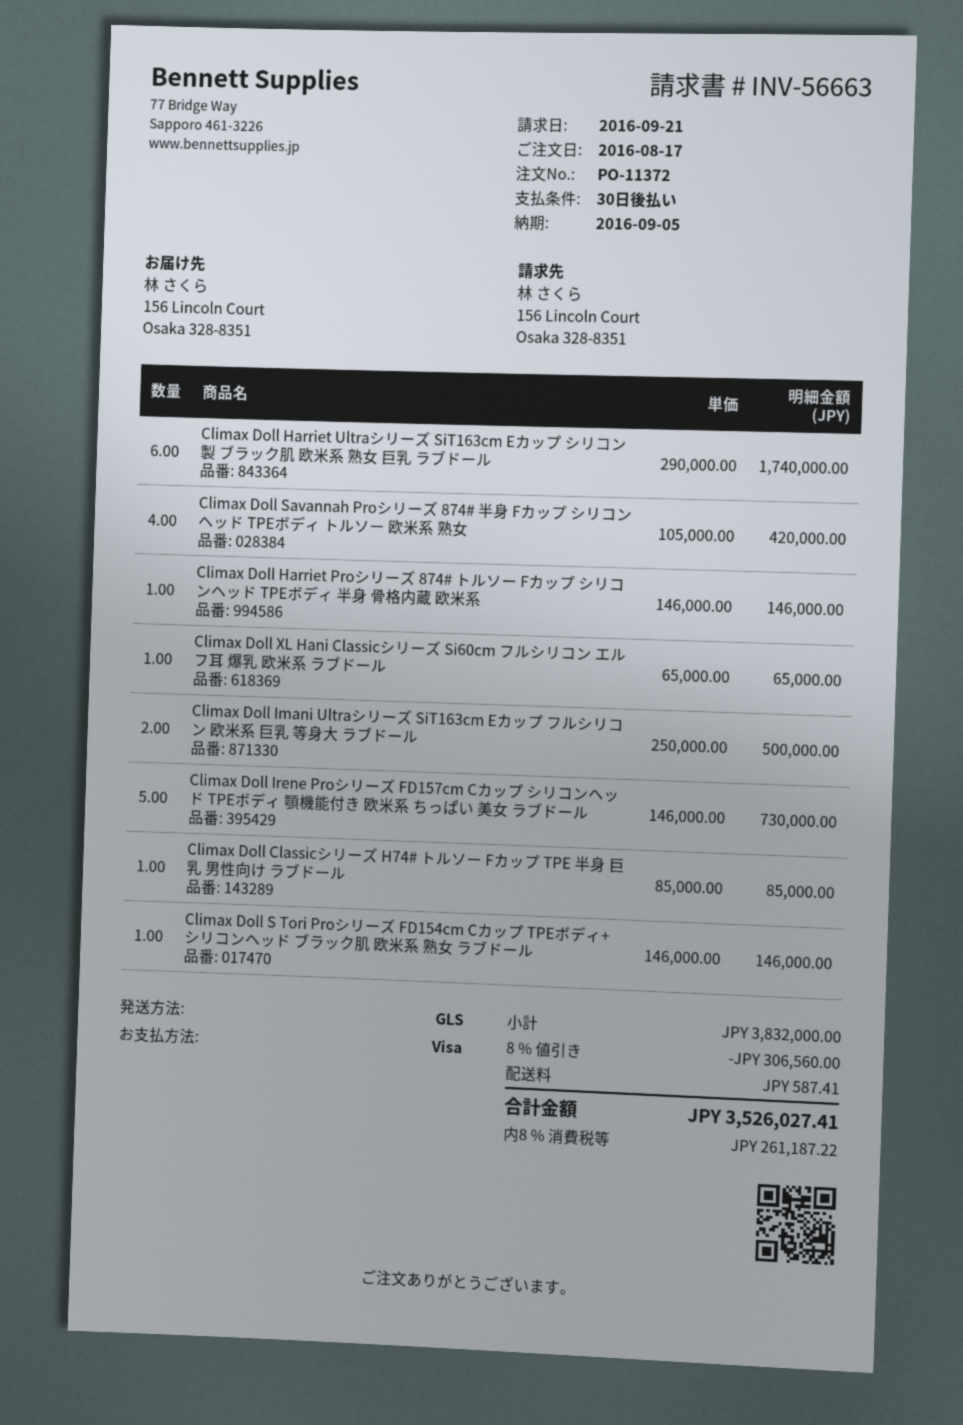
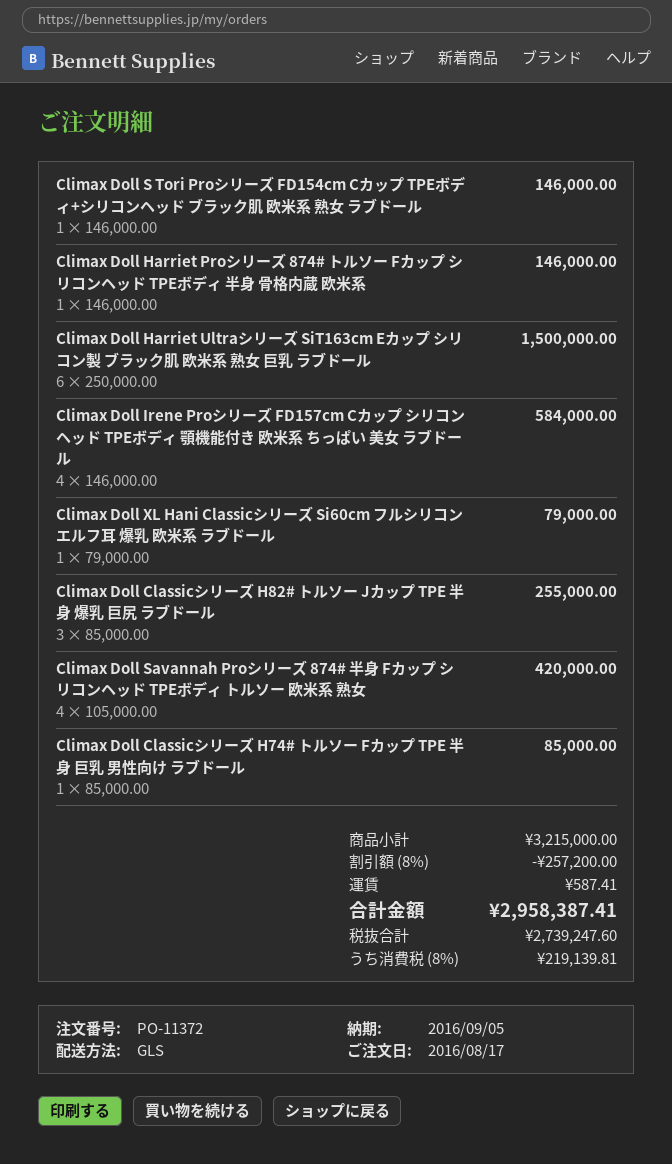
Climax Doll Harriet Ultraシリーズ SiT163cm Eカップ シリコン製 ブラック肌 欧米系 熟女 巨乳 ラブドール: 6 x 290000.00 = 1740000.00 -> 6 x 250000.00 = 1500000.00
Climax Doll XL Hani Classicシリーズ Si60cm フルシリコン エルフ耳 爆乳 欧米系 ラブドール: 1 x 65000.00 = 65000.00 -> 1 x 79000.00 = 79000.00
Climax Doll Imani Ultraシリーズ SiT163cm Eカップ フルシリコン 欧米系 巨乳 等身大 ラブドール: 2 x 250000.00 = 500000.00 -> none
Climax Doll Irene Proシリーズ FD157cm Cカップ シリコンヘッド TPEボディ 顎機能付き 欧米系 ちっぱい 美女 ラブドール: 5 x 146000.00 = 730000.00 -> 4 x 146000.00 = 584000.00
Climax Doll Classicシリーズ H82# トルソー Jカップ TPE 半身 爆乳 巨尻 ラブドール: none -> 3 x 85000.00 = 255000.00
subtotal: 3832000.00 -> 3215000.00
discount: 8% = 306560.00 -> 8% = 257200.00
tax: 8% = 261187.22 -> 8% = 219139.81
total: 3526027.41 -> 2958387.41

